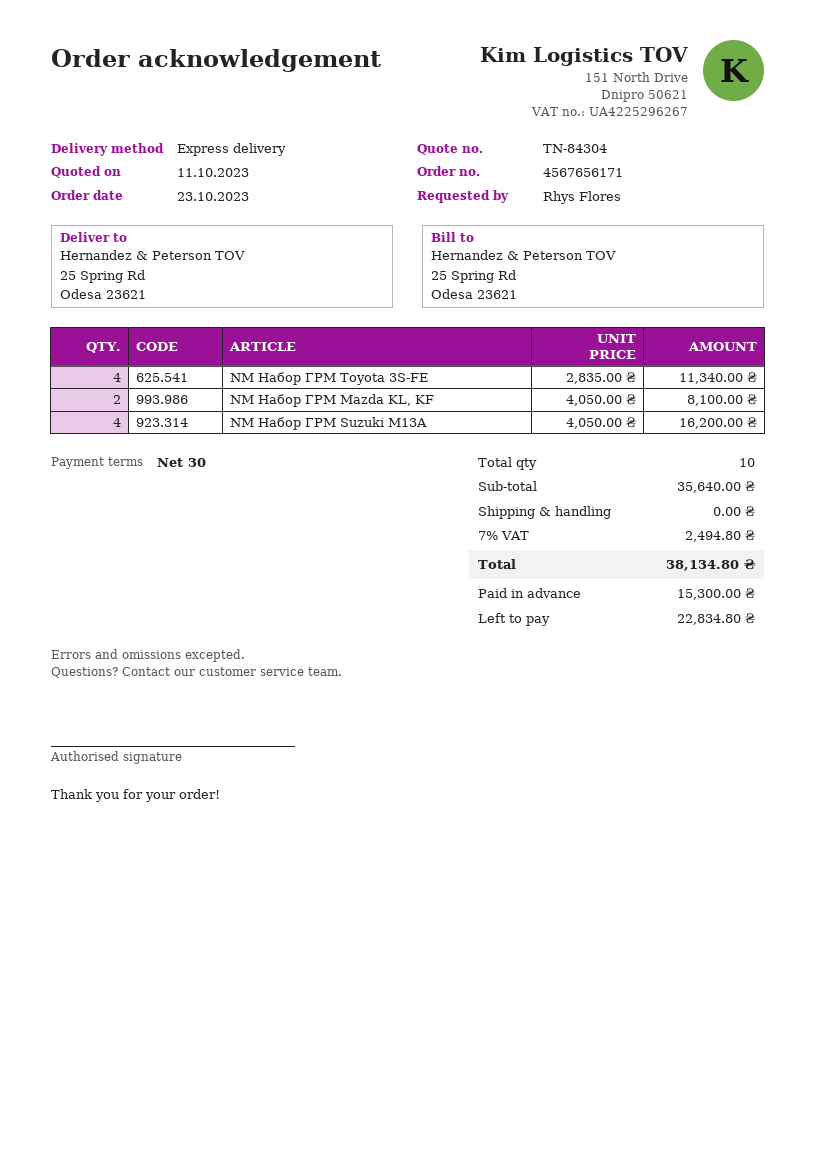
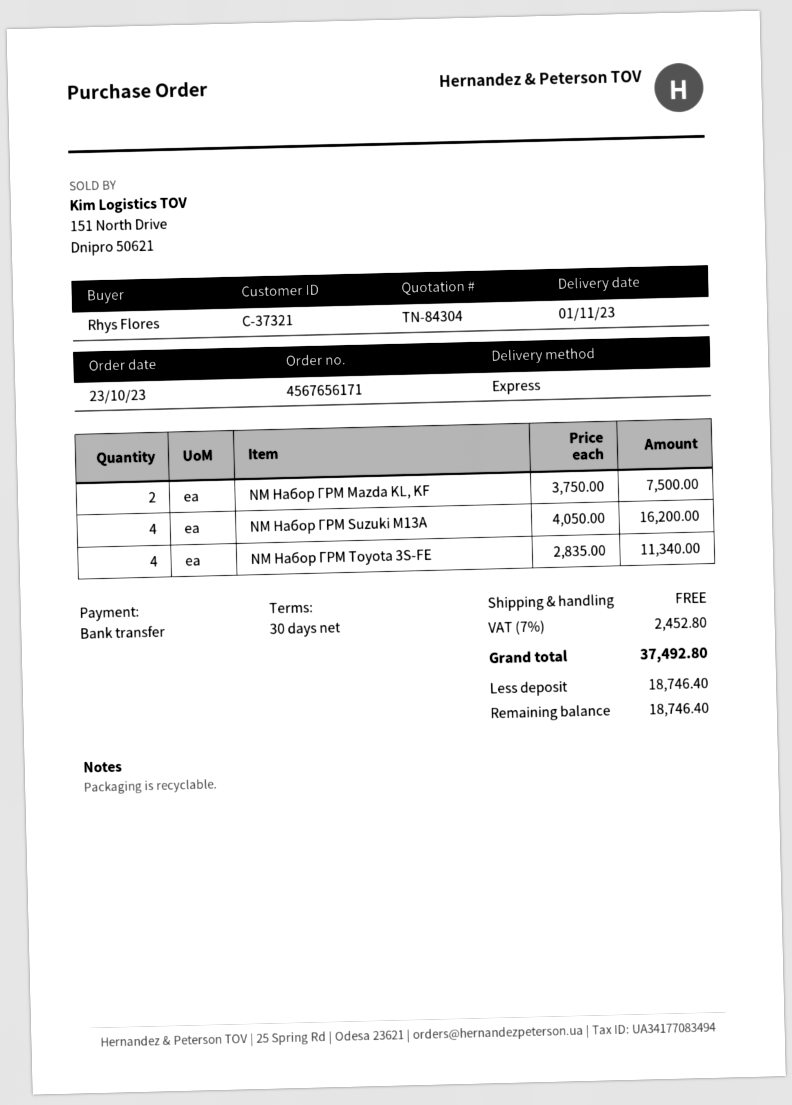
NM Набор ГРМ Mazda KL, KF: 2 x 4050.00 = 8100.00 -> 2 x 3750.00 = 7500.00
tax: 7% = 2494.80 -> 7% = 2452.80
total: 38134.80 -> 37492.80
deposit: 15300.00 -> 18746.40
balance: 22834.80 -> 18746.40

